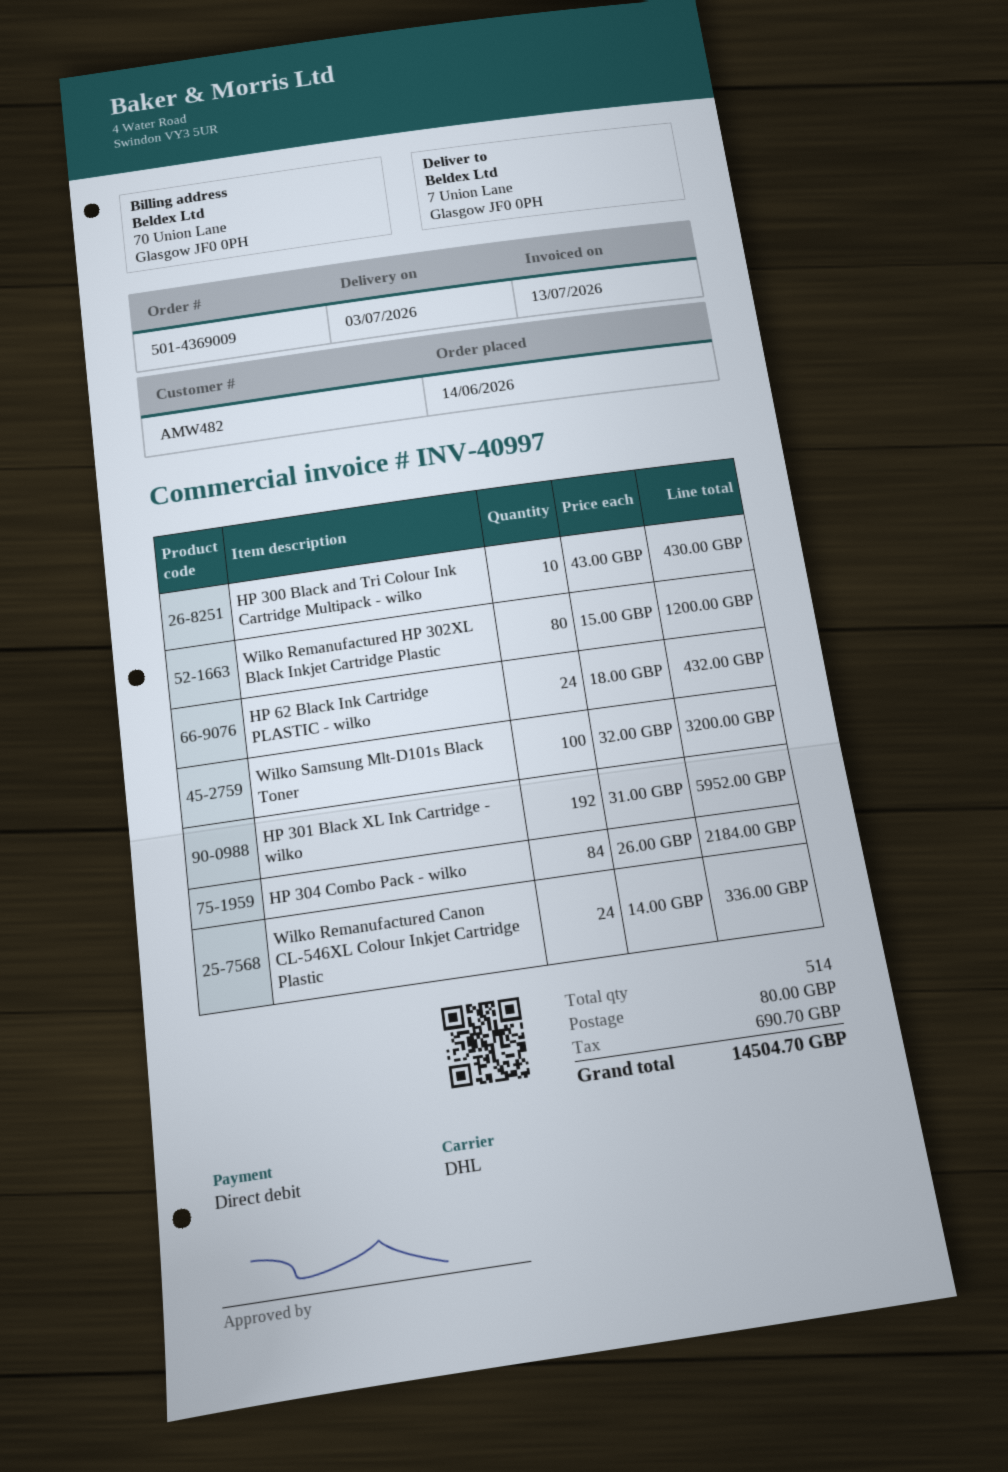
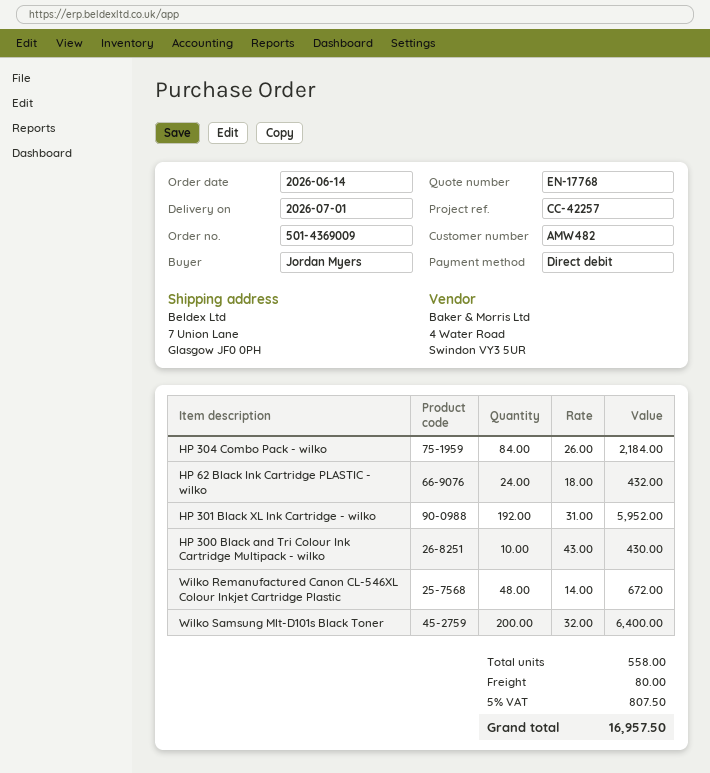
delivery date: 2026-07-03 -> 2026-07-01
Wilko Remanufactured HP 302XL Black Inkjet Cartridge Plastic: 80 x 15.00 = 1200.00 -> none
Wilko Samsung Mlt-D101s Black Toner: 100 x 32.00 = 3200.00 -> 200 x 32.00 = 6400.00
Wilko Remanufactured Canon CL-546XL Colour Inkjet Cartridge Plastic: 24 x 14.00 = 336.00 -> 48 x 14.00 = 672.00
total quantity: 514 -> 558
tax: 690.70 -> 807.50
total: 14504.70 -> 16957.50

